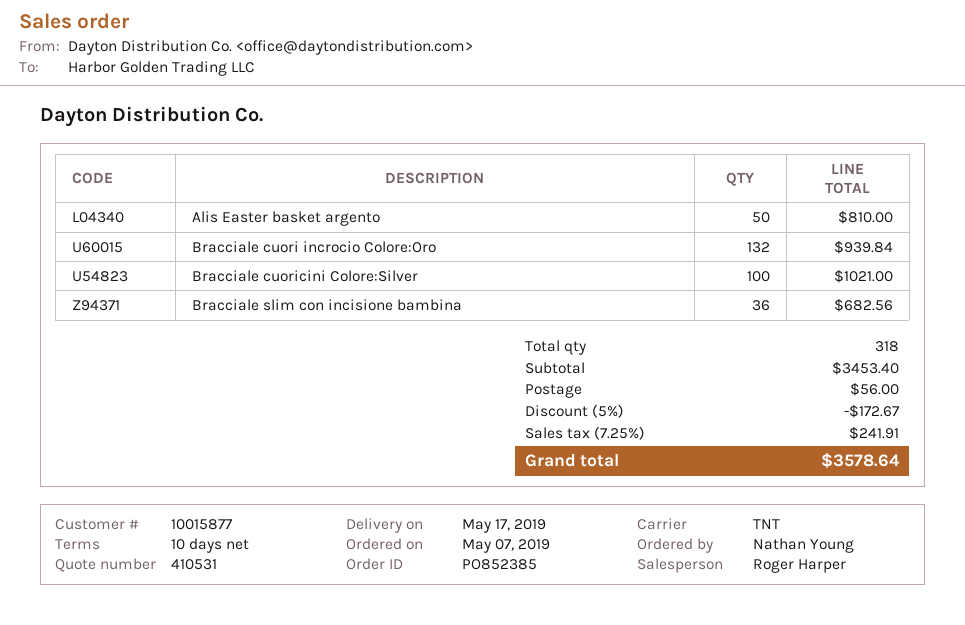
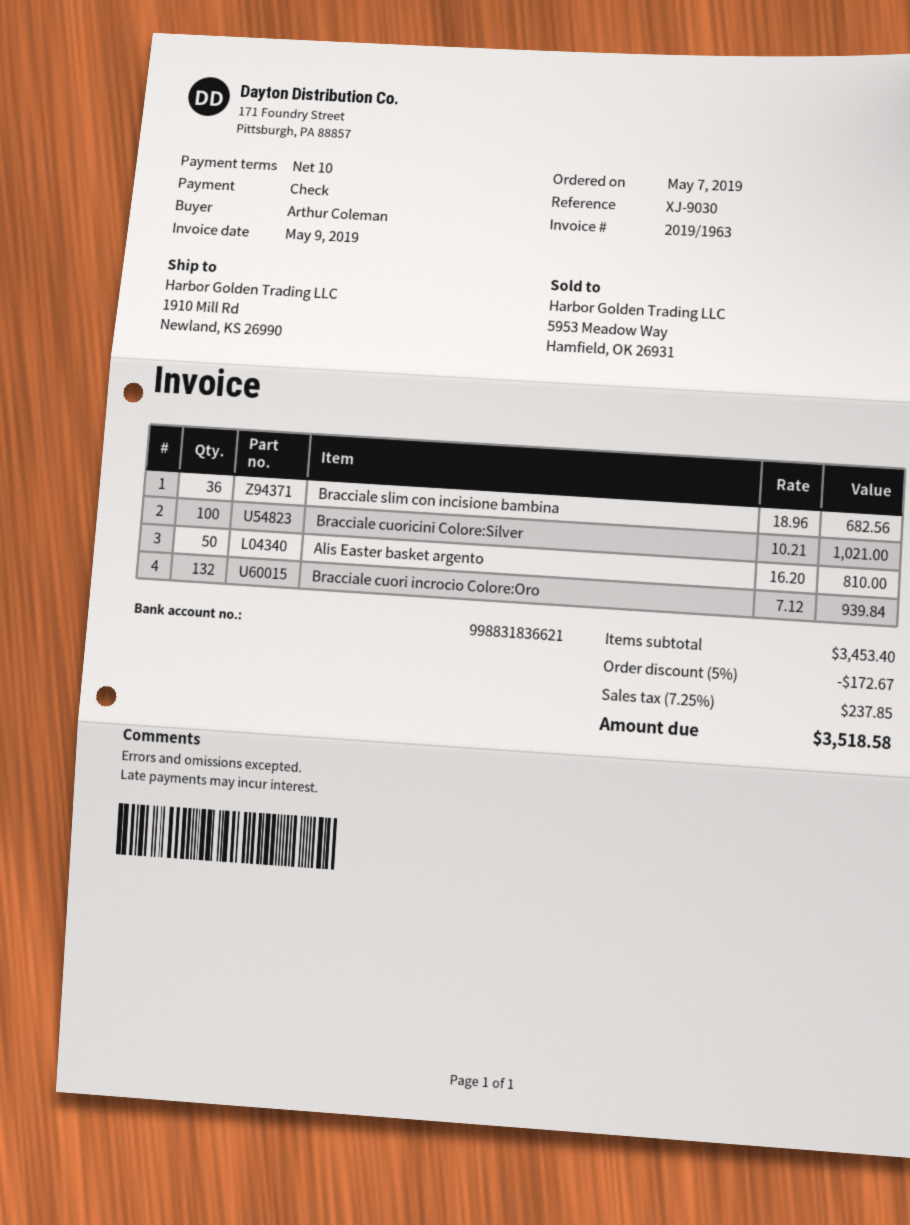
ordered by: Nathan Young -> Arthur Coleman
shipping: 56.00 -> none
tax: 7.25% = 241.91 -> 7.25% = 237.85
total: 3578.64 -> 3518.58

